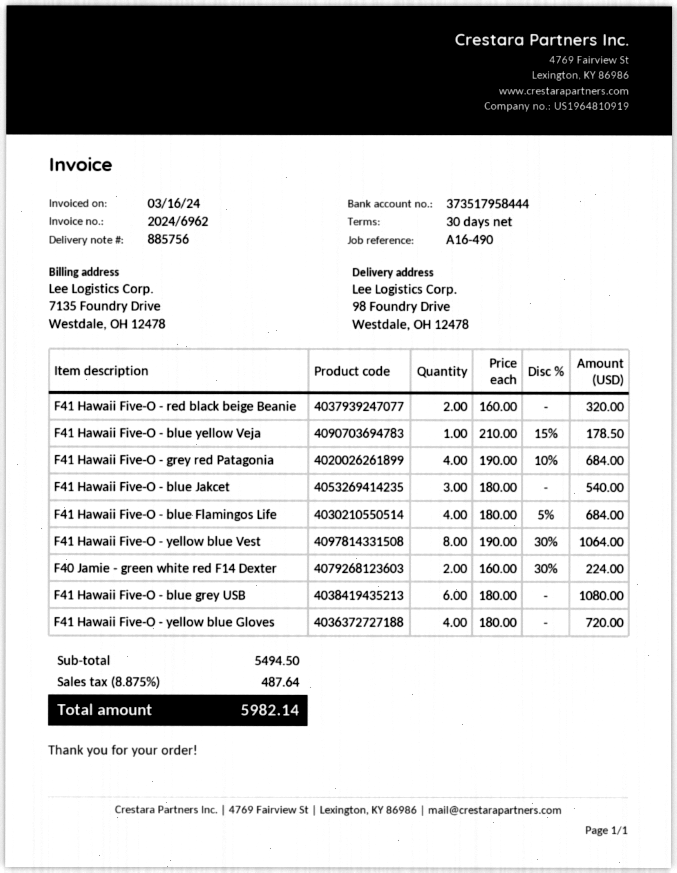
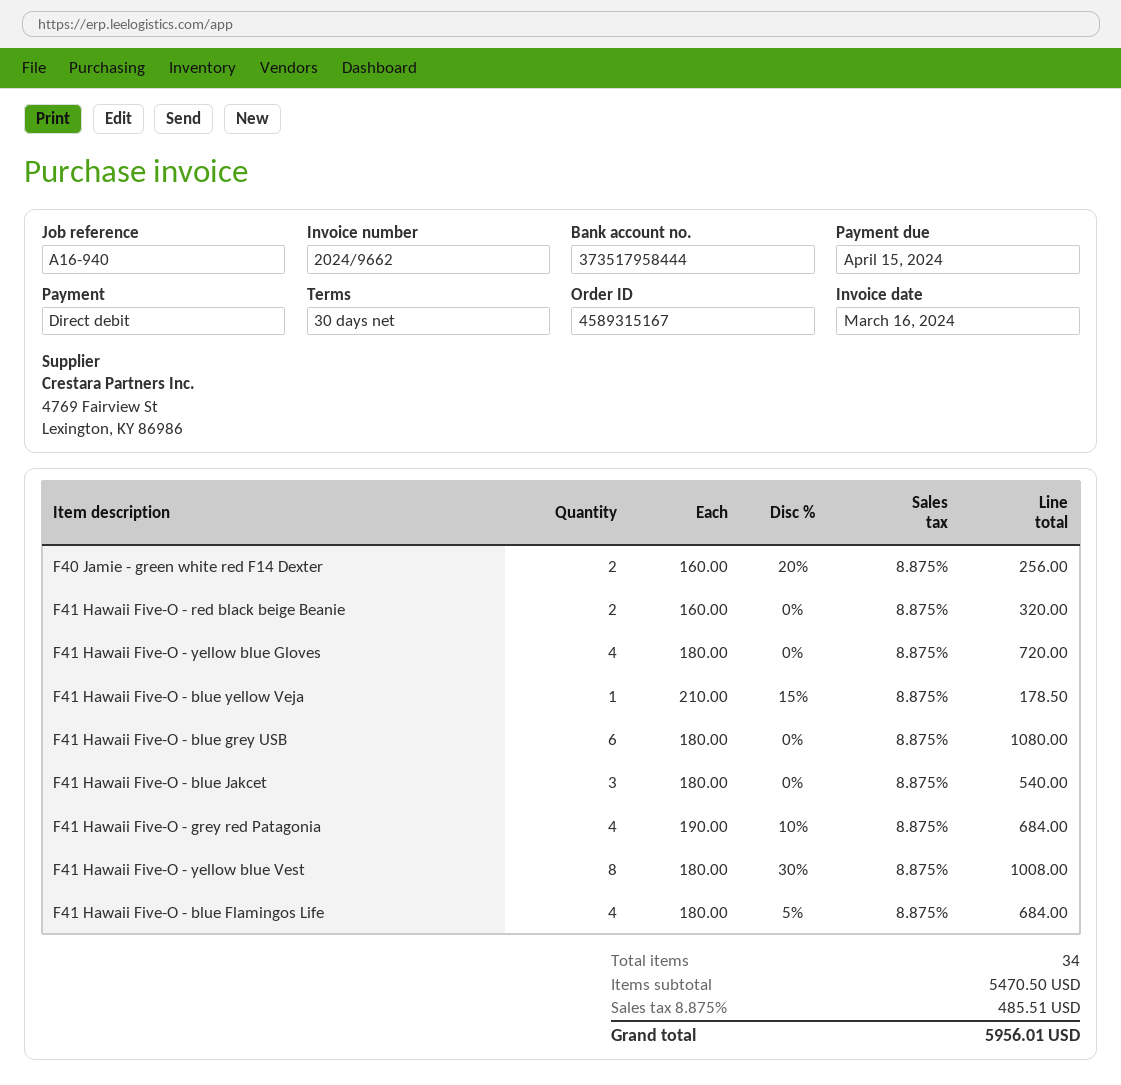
invoice number: 2024/6962 -> 2024/9662
reference: A16-490 -> A16-940
F41 Hawaii Five-O - yellow blue Vest: 8 x 190.00 - 30% = 1064.00 -> 8 x 180.00 - 30% = 1008.00
F40 Jamie - green white red F14 Dexter: 2 x 160.00 - 30% = 224.00 -> 2 x 160.00 - 20% = 256.00
subtotal: 5494.50 -> 5470.50
tax: 8.875% = 487.64 -> 8.875% = 485.51
total: 5982.14 -> 5956.01

